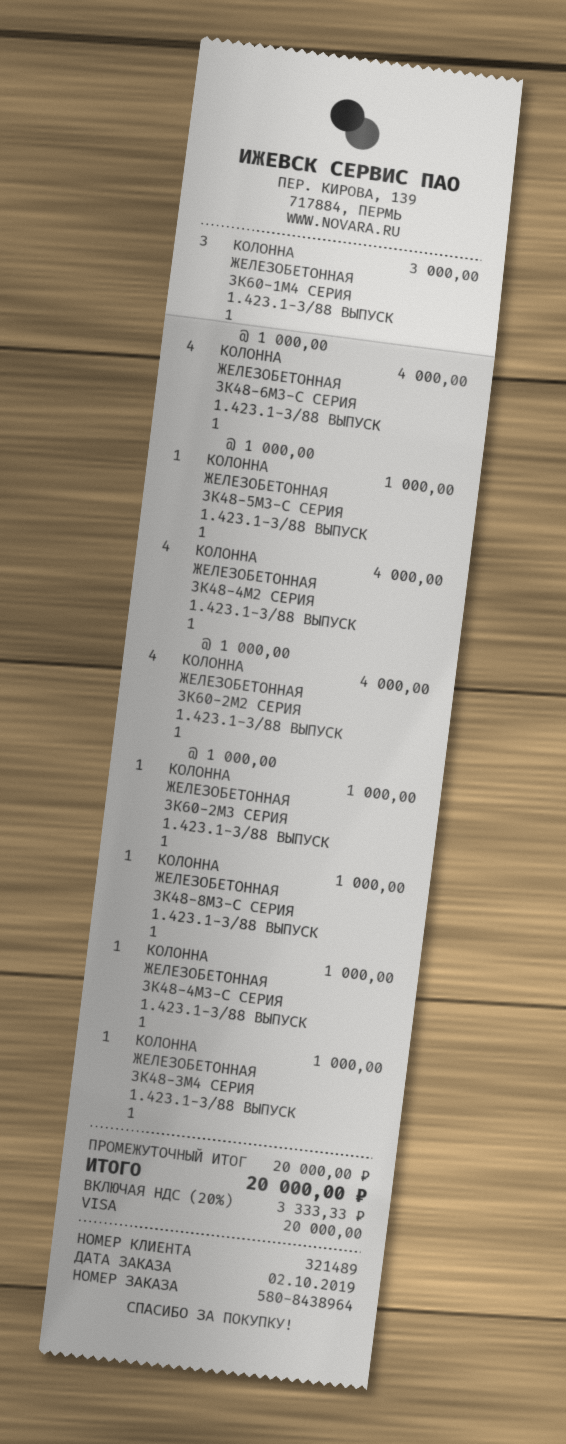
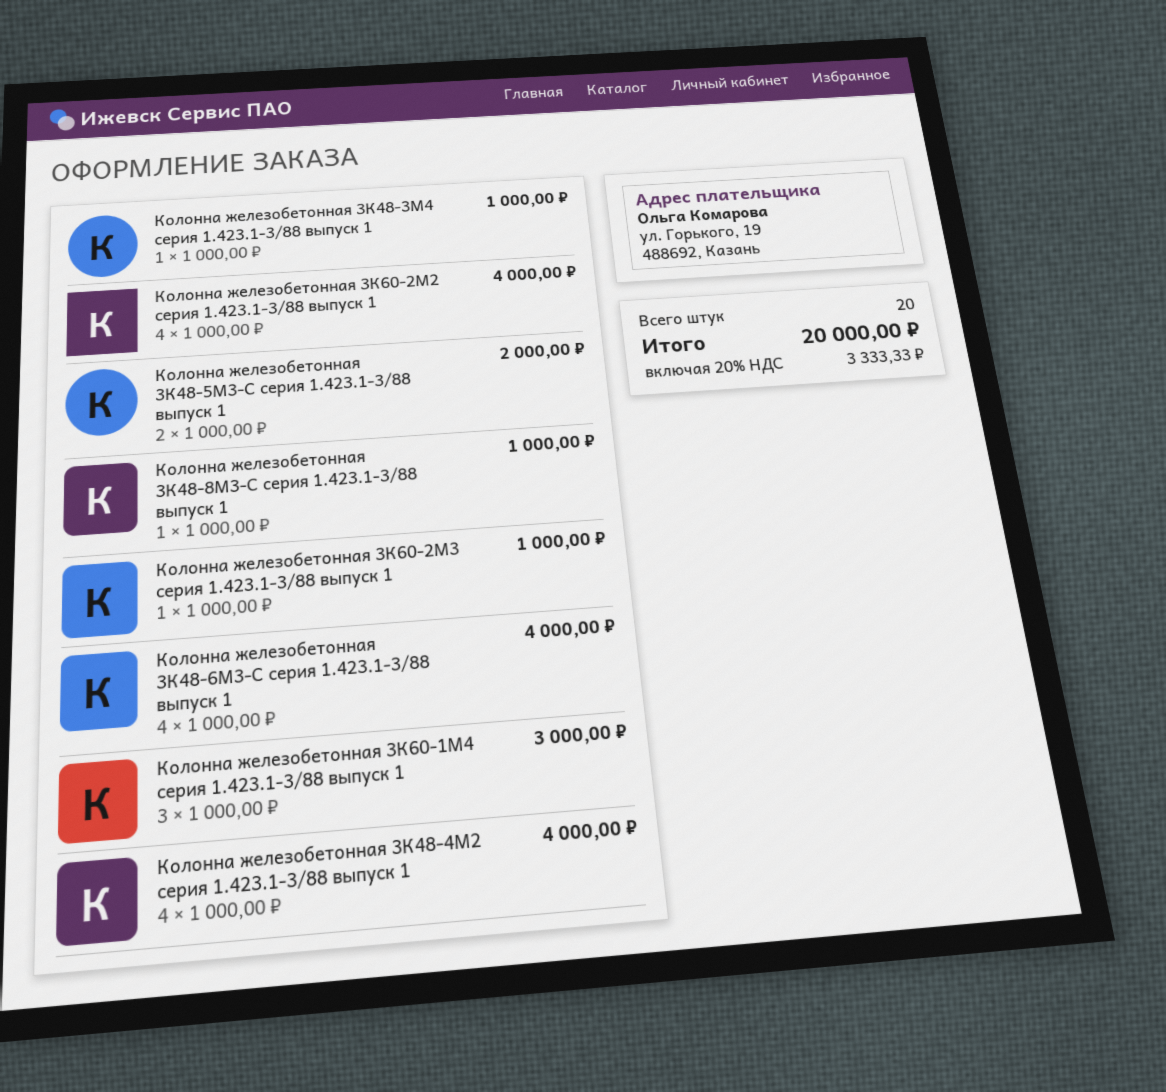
КОЛОННА ЖЕЛЕЗОБЕТОННАЯ 3К48-5М3-С СЕРИЯ 1.423.1-3/88 ВЫПУСК 1: 1 x 1000.00 = 1000.00 -> 2 x 1000.00 = 2000.00
КОЛОННА ЖЕЛЕЗОБЕТОННАЯ 3К48-4М3-С СЕРИЯ 1.423.1-3/88 ВЫПУСК 1: 1 x 1000.00 = 1000.00 -> none

